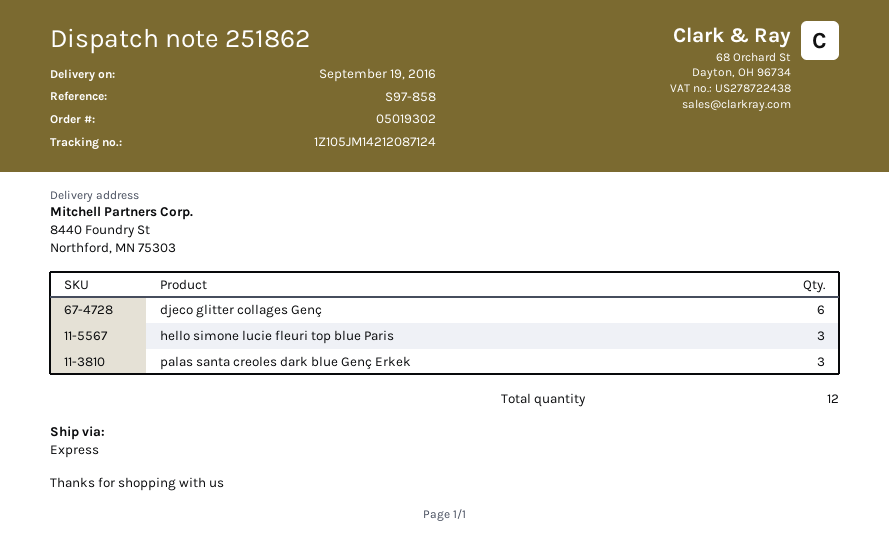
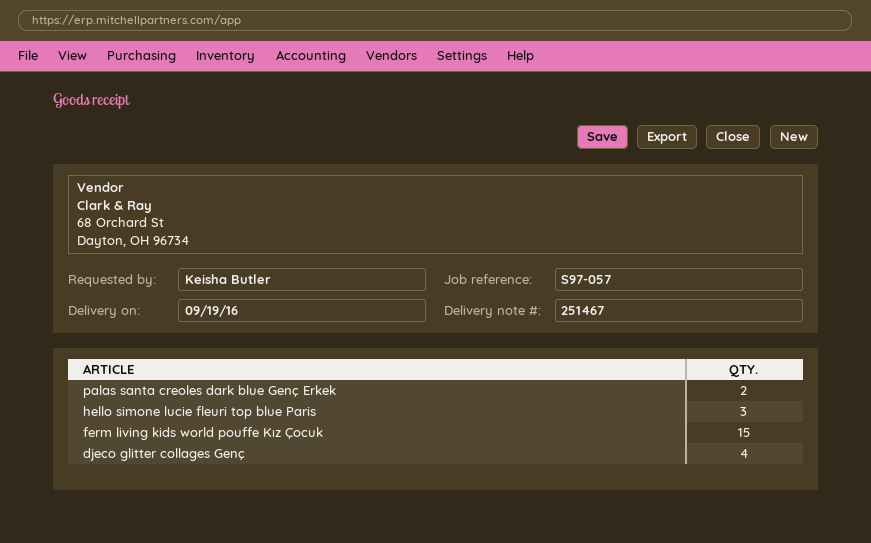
delivery note number: 251862 -> 251467
reference: S97-858 -> S97-057
djeco glitter collages Genç: 6 -> 4
palas santa creoles dark blue Genç Erkek: 3 -> 2
ferm living kids world pouffe Kız Çocuk: none -> 15

